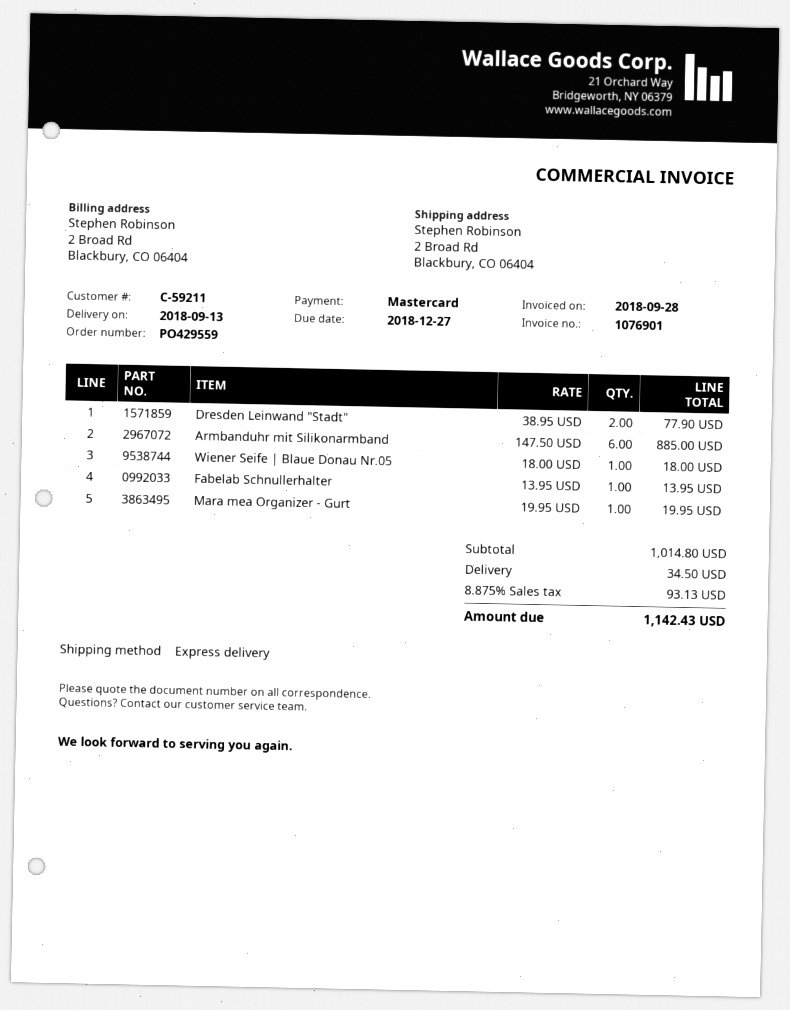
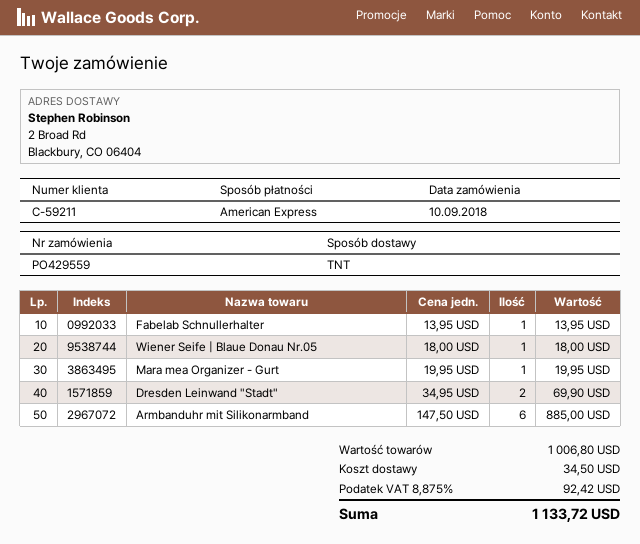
payment method: Mastercard -> American Express
shipping method: express -> TNT
Dresden Leinwand "Stadt": 2 x 38.95 = 77.90 -> 2 x 34.95 = 69.90
subtotal: 1014.80 -> 1006.80
tax: 8.875% = 93.13 -> 8.875% = 92.42
total: 1142.43 -> 1133.72

